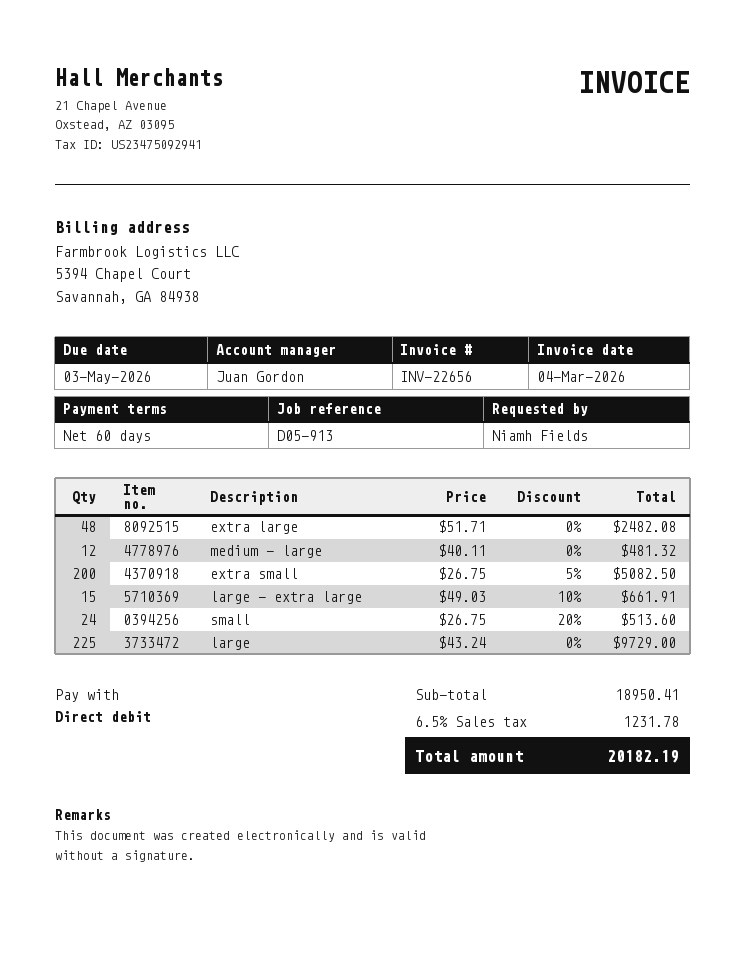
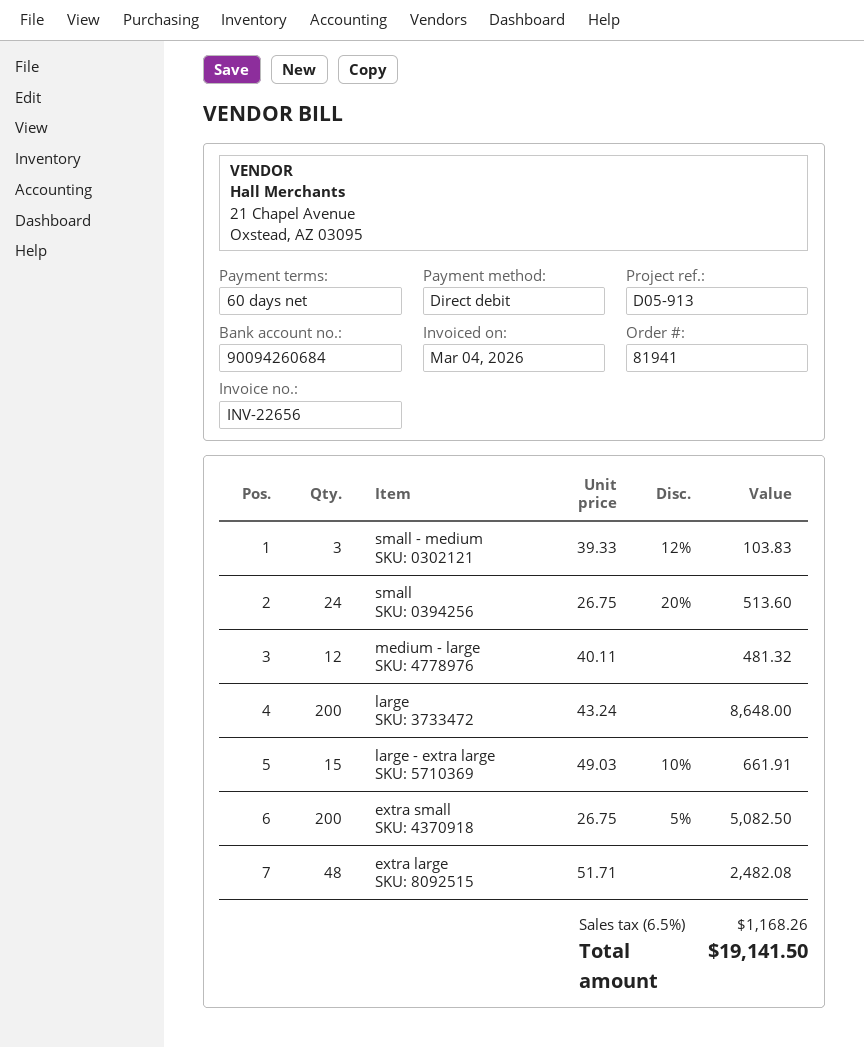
large: 225 x 43.24 = 9729.00 -> 200 x 43.24 = 8648.00
small - medium: none -> 3 x 39.33 - 12% = 103.83
tax: 6.5% = 1231.78 -> 6.5% = 1168.26
total: 20182.19 -> 19141.50

